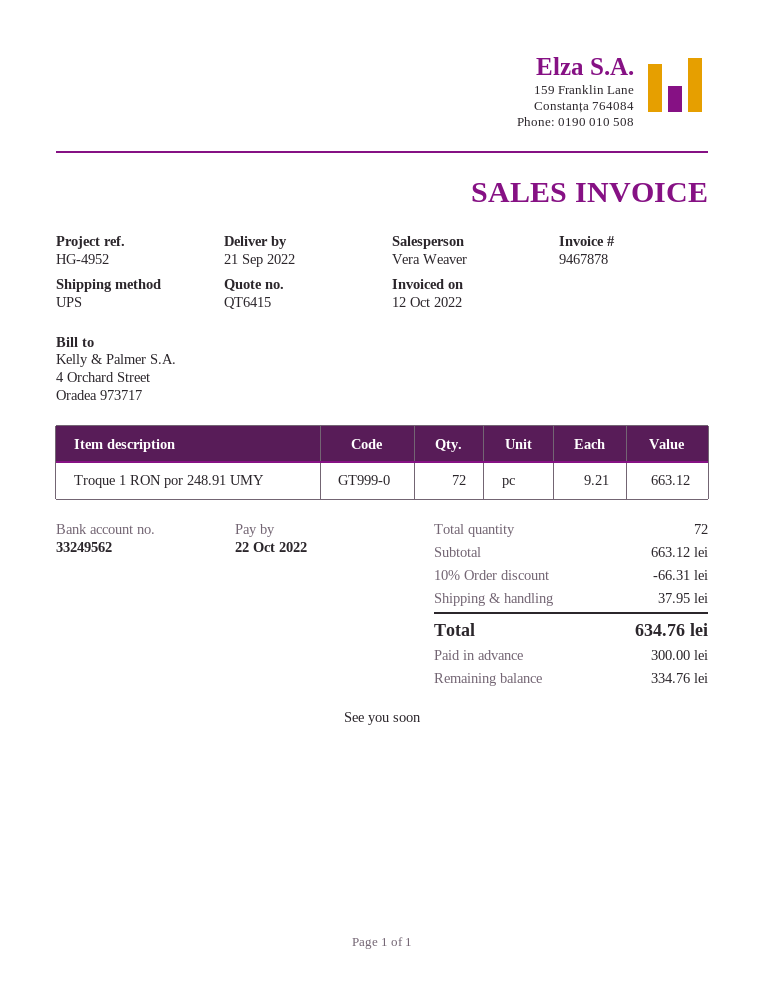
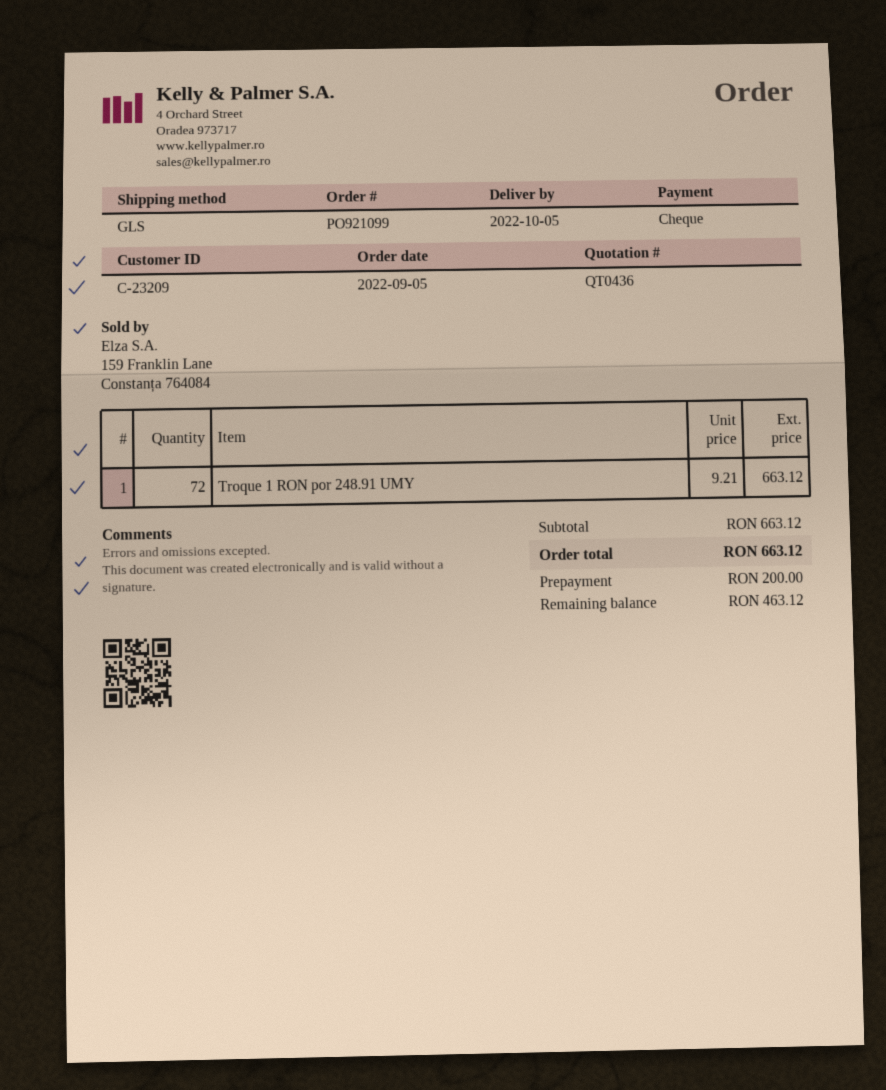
quote number: QT6415 -> QT0436
delivery date: 2022-09-21 -> 2022-10-05
shipping method: UPS -> GLS
discount: 10% = 66.31 -> none
shipping: 37.95 -> none
total: 634.76 -> 663.12
deposit: 300.00 -> 200.00
balance: 334.76 -> 463.12

